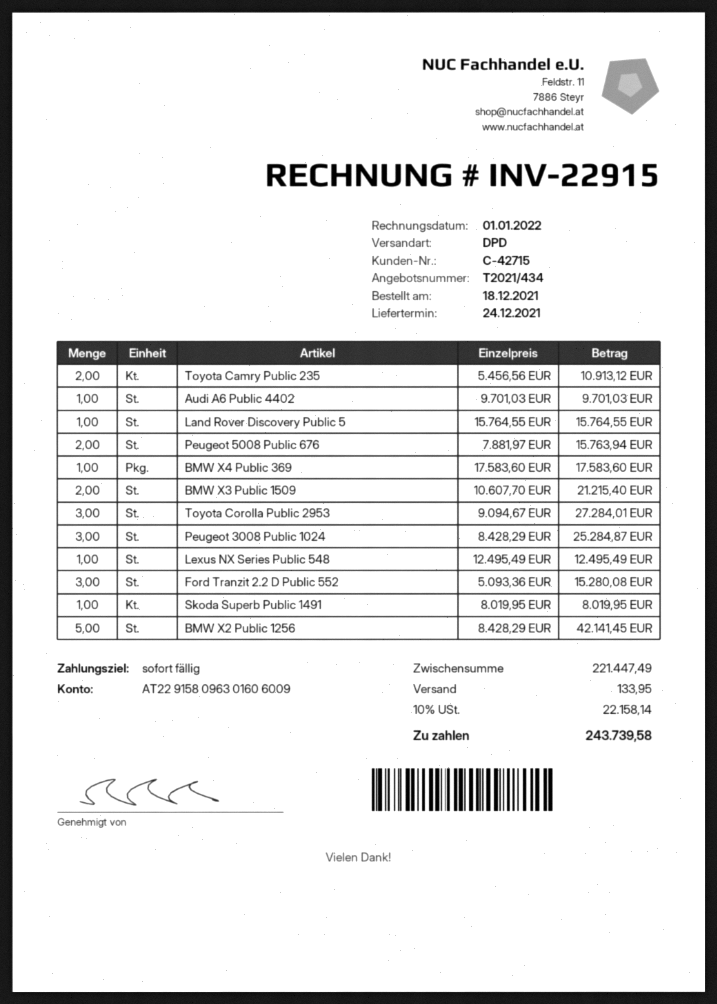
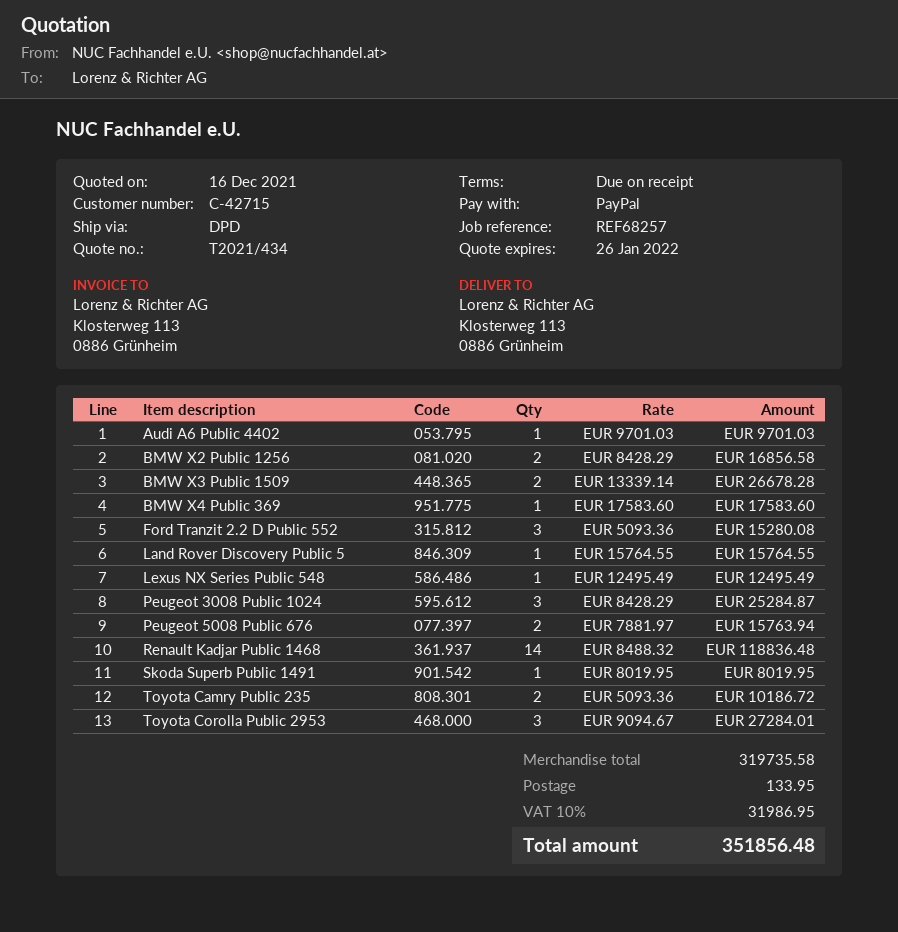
Toyota Camry Public 235: 2 x 5456.56 = 10913.12 -> 2 x 5093.36 = 10186.72
BMW X3 Public 1509: 2 x 10607.70 = 21215.40 -> 2 x 13339.14 = 26678.28
BMW X2 Public 1256: 5 x 8428.29 = 42141.45 -> 2 x 8428.29 = 16856.58
Renault Kadjar Public 1468: none -> 14 x 8488.32 = 118836.48
subtotal: 221447.49 -> 319735.58
tax: 10% = 22158.14 -> 10% = 31986.95
total: 243739.58 -> 351856.48

